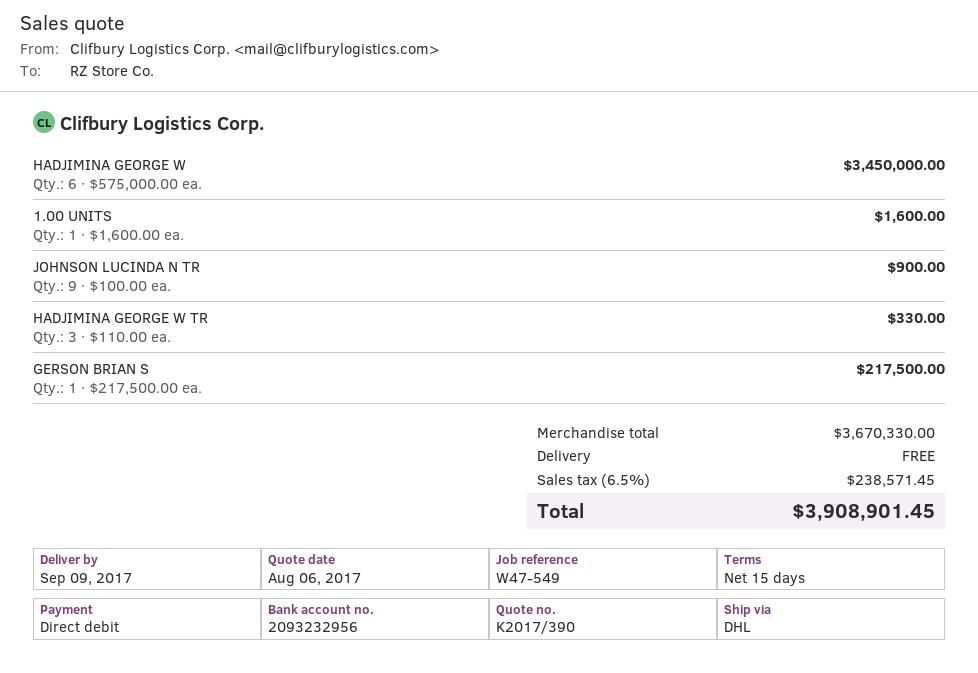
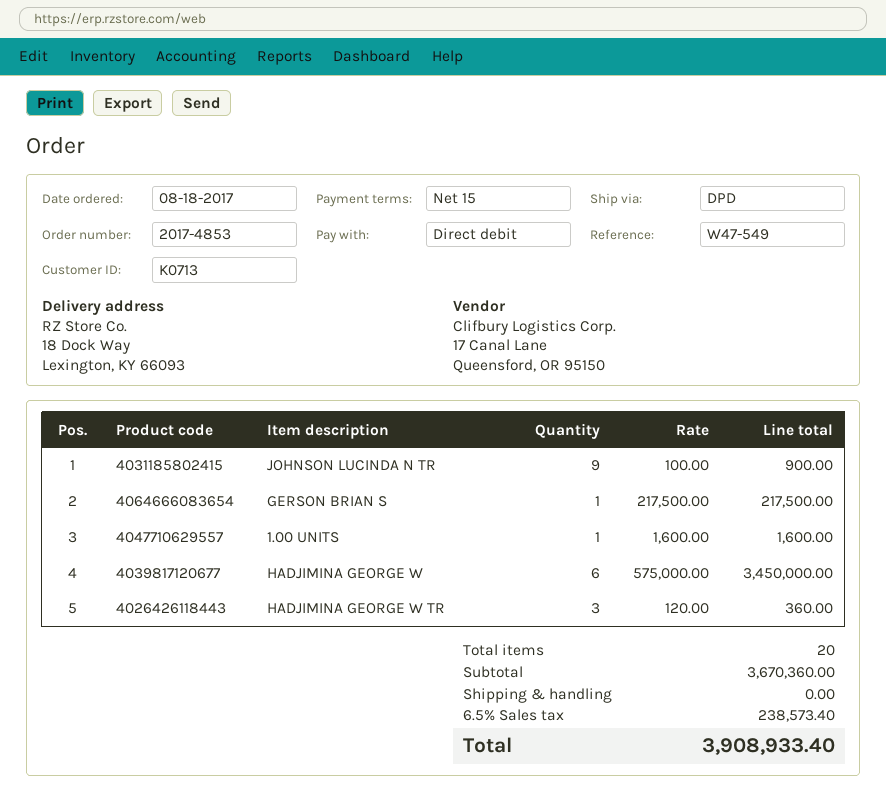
shipping method: DHL -> DPD
HADJIMINA GEORGE W TR: 3 x 110.00 = 330.00 -> 3 x 120.00 = 360.00
subtotal: 3670330.00 -> 3670360.00
tax: 6.5% = 238571.45 -> 6.5% = 238573.40
total: 3908901.45 -> 3908933.40

